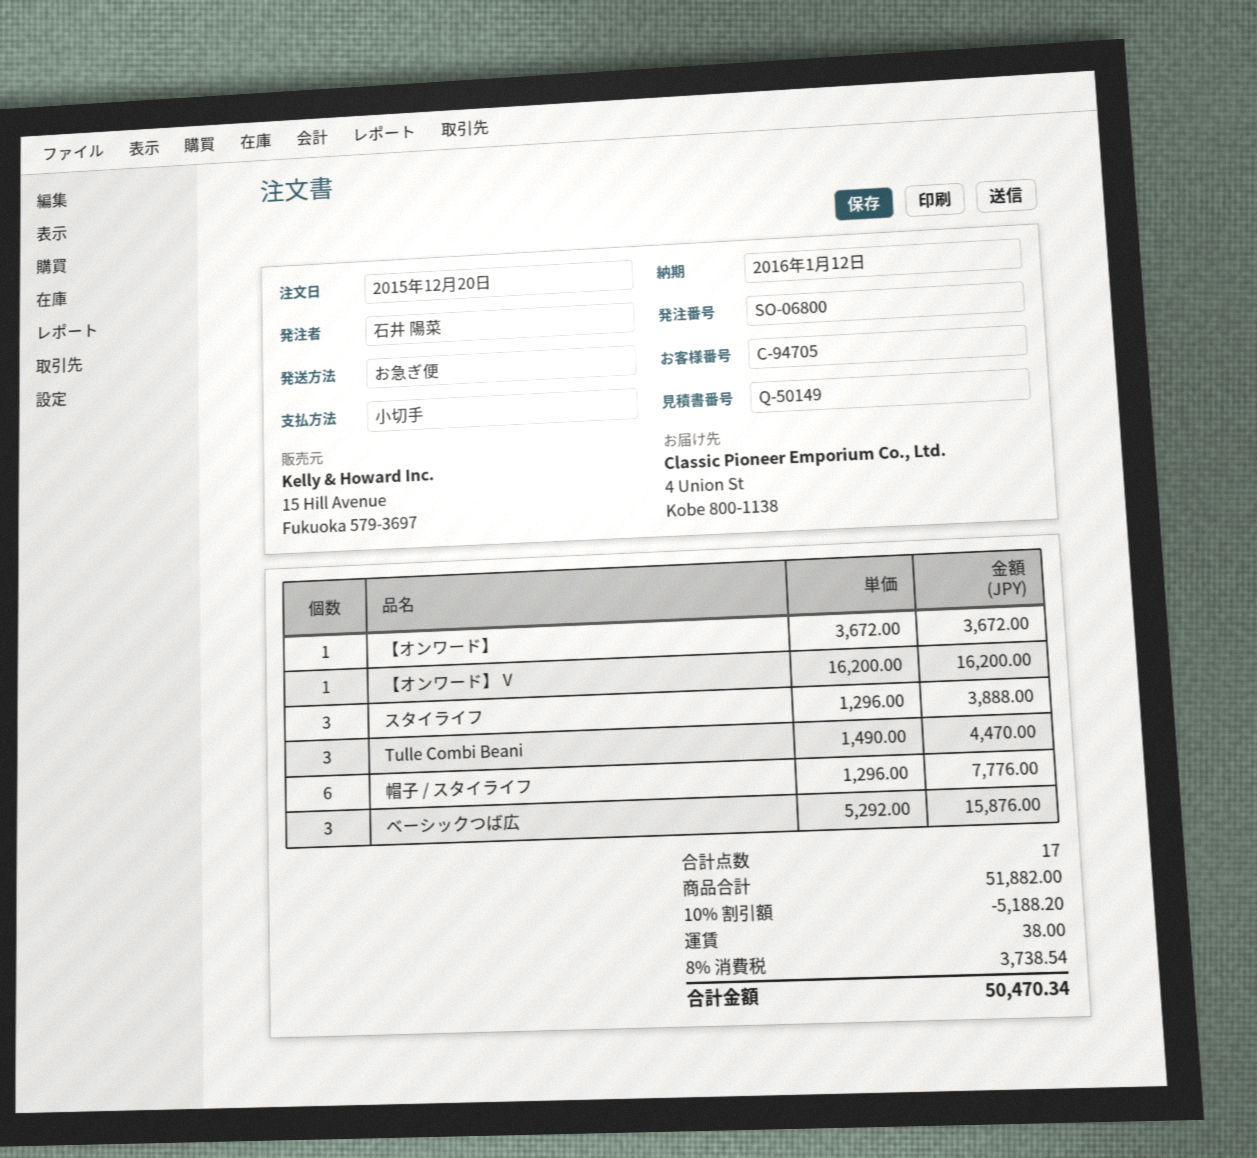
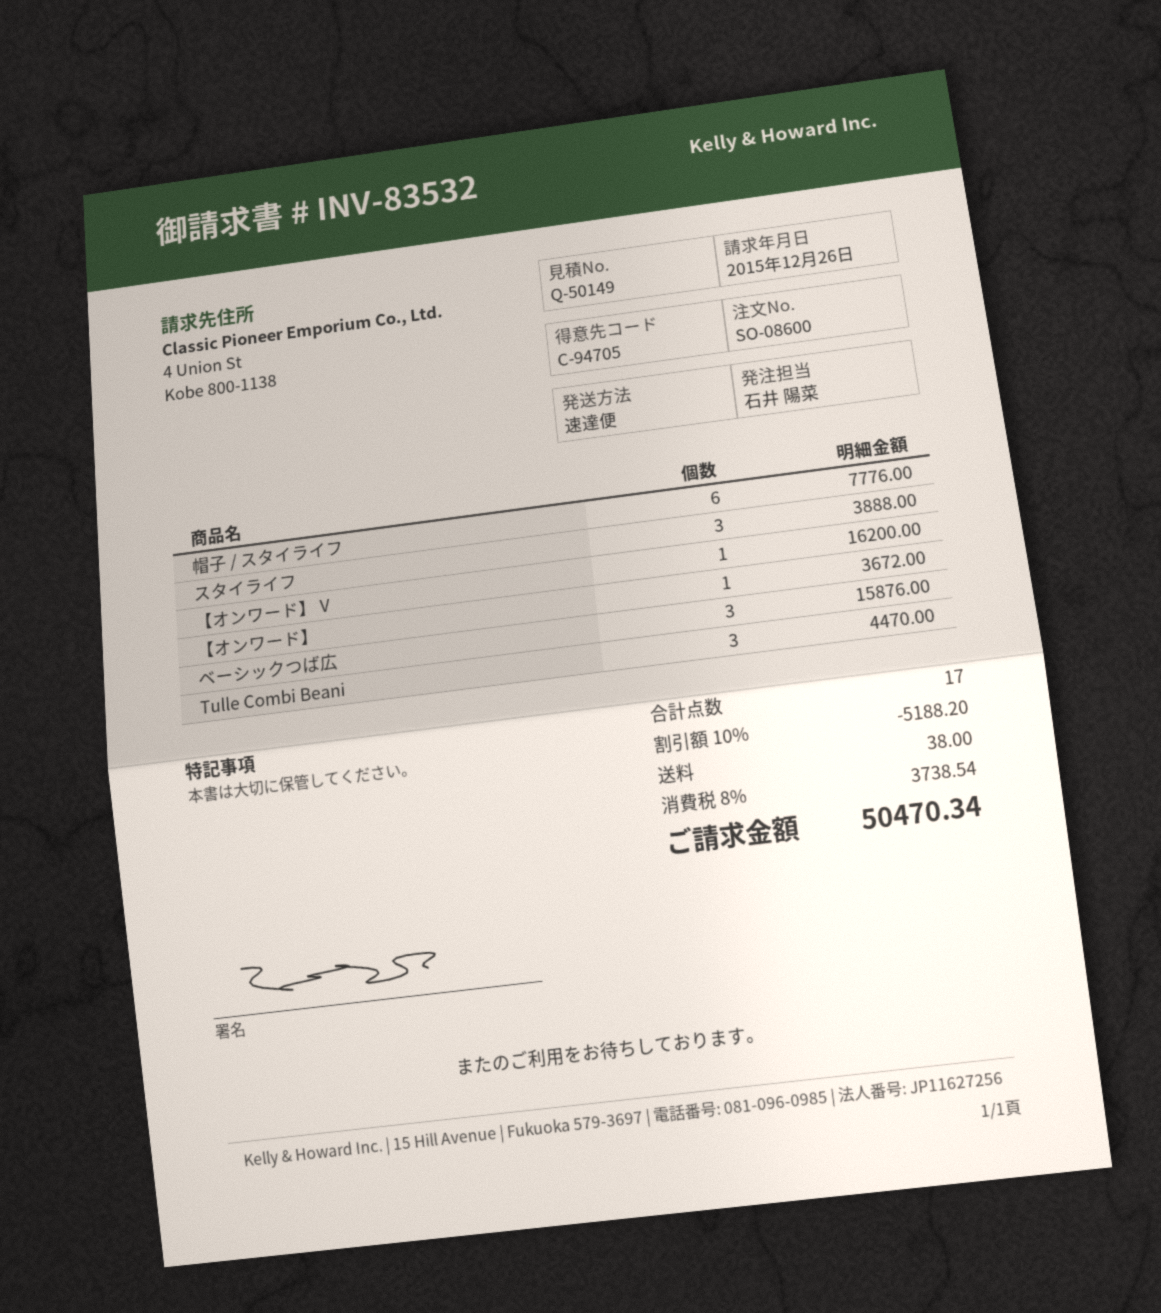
order number: SO-06800 -> SO-08600

